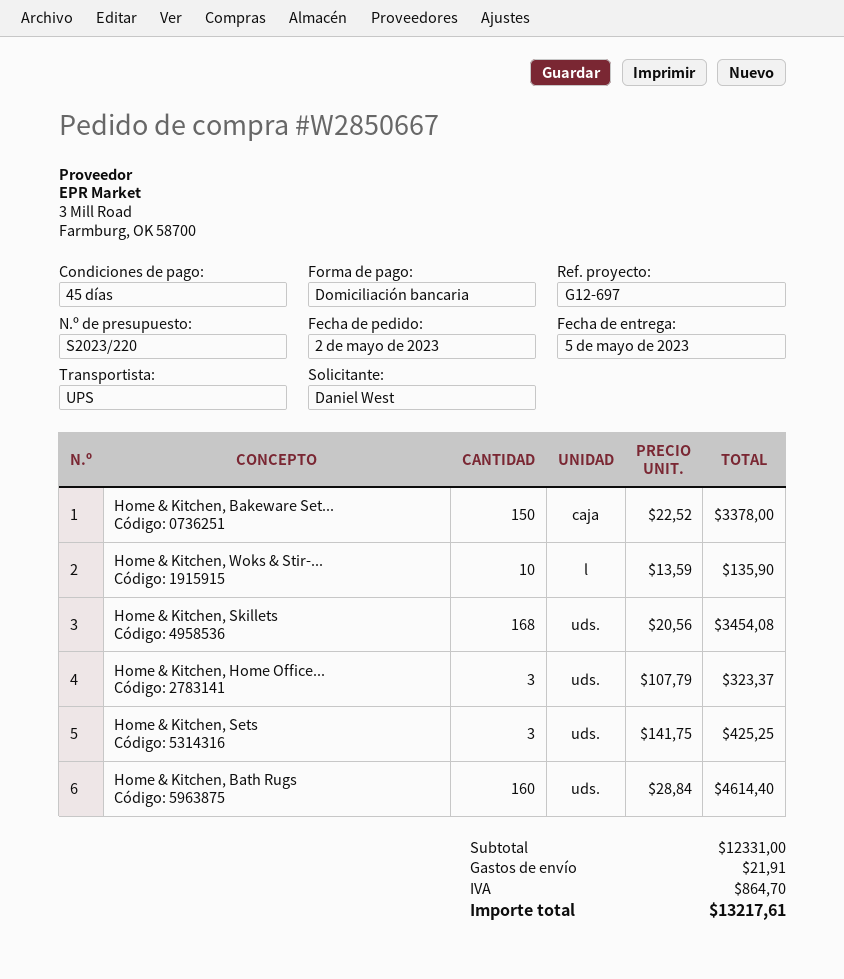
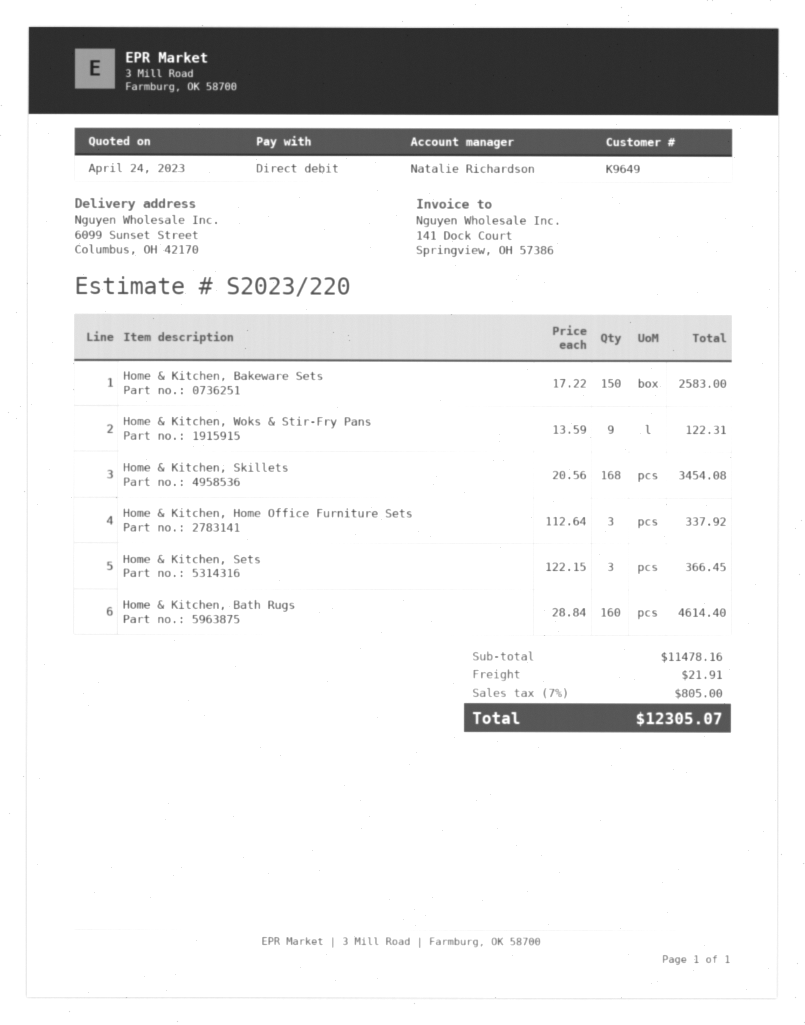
Home & Kitchen, Bakeware Set...: 150 x 22.52 = 3378.00 -> 150 x 17.22 = 2583.00
Home & Kitchen, Woks & Stir-...: 10 x 13.59 = 135.90 -> 9 x 13.59 = 122.31
Home & Kitchen, Home Office...: 3 x 107.79 = 323.37 -> 3 x 112.64 = 337.92
Home & Kitchen, Sets: 3 x 141.75 = 425.25 -> 3 x 122.15 = 366.45
subtotal: 12331.00 -> 11478.16
tax: 864.70 -> 805.00
total: 13217.61 -> 12305.07

